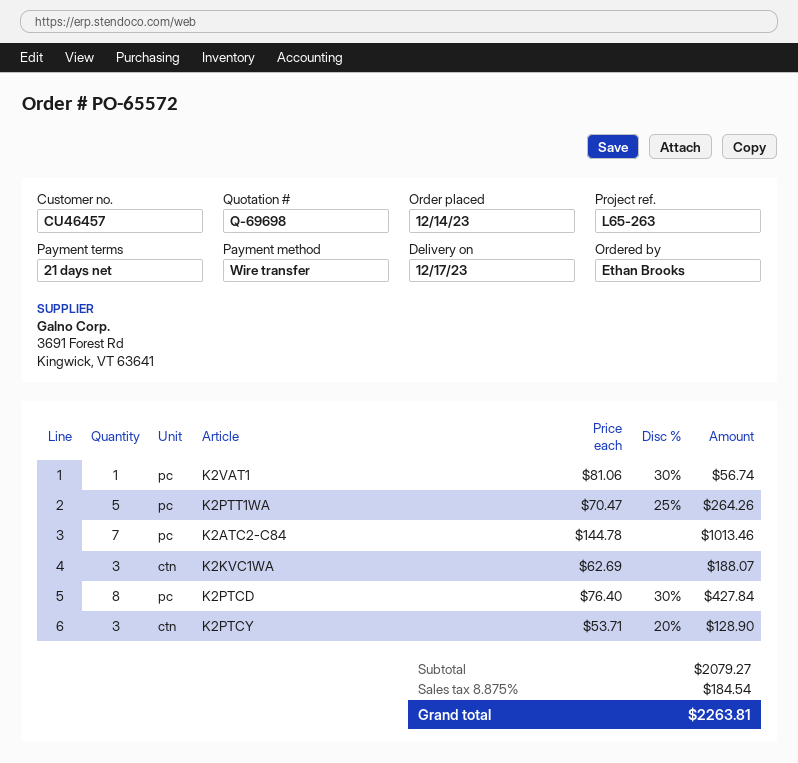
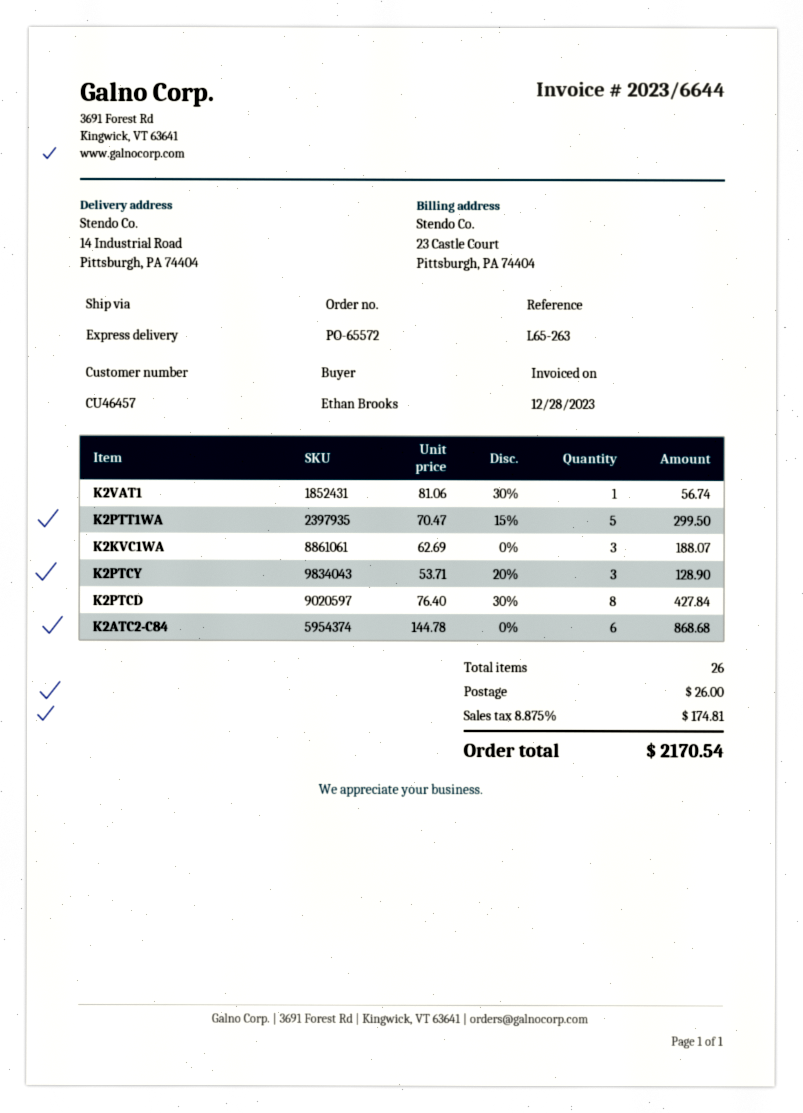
K2PTT1WA: 5 x 70.47 - 25% = 264.26 -> 5 x 70.47 - 15% = 299.50
K2ATC2-C84: 7 x 144.78 = 1013.46 -> 6 x 144.78 = 868.68
shipping: none -> 26.00
tax: 8.875% = 184.54 -> 8.875% = 174.81
total: 2263.81 -> 2170.54

